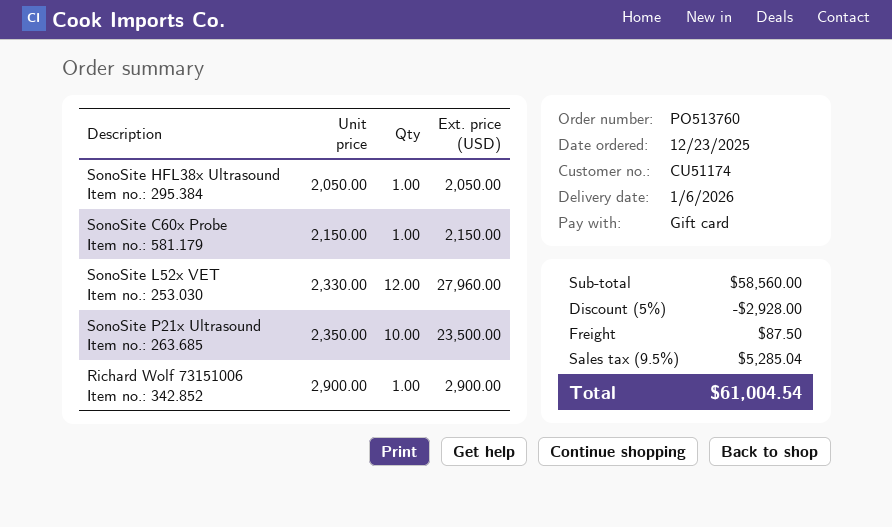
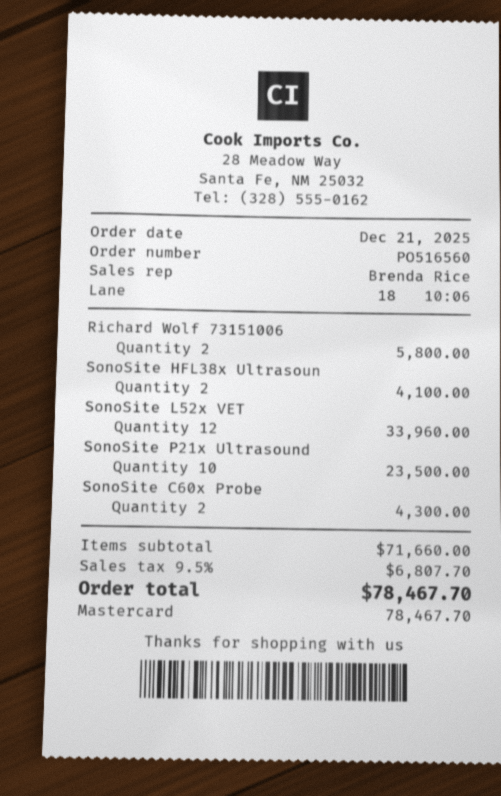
order number: PO513760 -> PO516560
order date: 2025-12-23 -> 2025-12-21
payment method: gift card -> Mastercard
SonoSite HFL38x Ultrasound: 1 for 2050.00 -> 2 for 4100.00
SonoSite C60x Probe: 1 for 2150.00 -> 2 for 4300.00
SonoSite L52x VET: 12 for 27960.00 -> 12 for 33960.00
Richard Wolf 73151006: 1 for 2900.00 -> 2 for 5800.00
subtotal: 58560.00 -> 71660.00
discount: 5% = 2928.00 -> none
shipping: 87.50 -> none
tax: 9.5% = 5285.04 -> 9.5% = 6807.70
total: 61004.54 -> 78467.70

